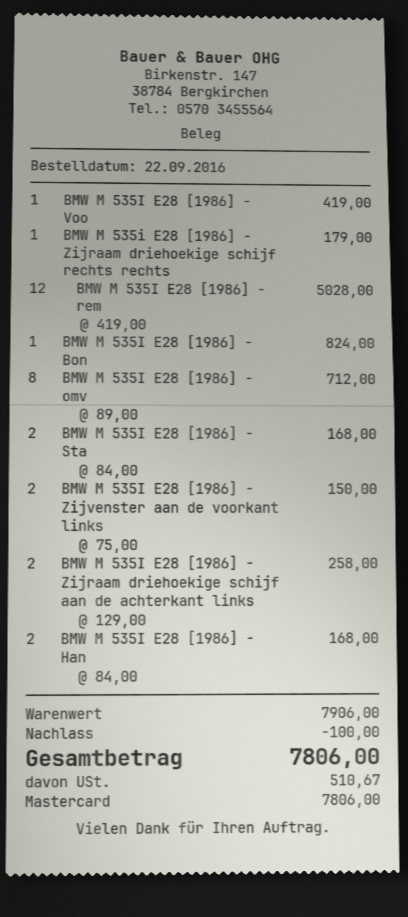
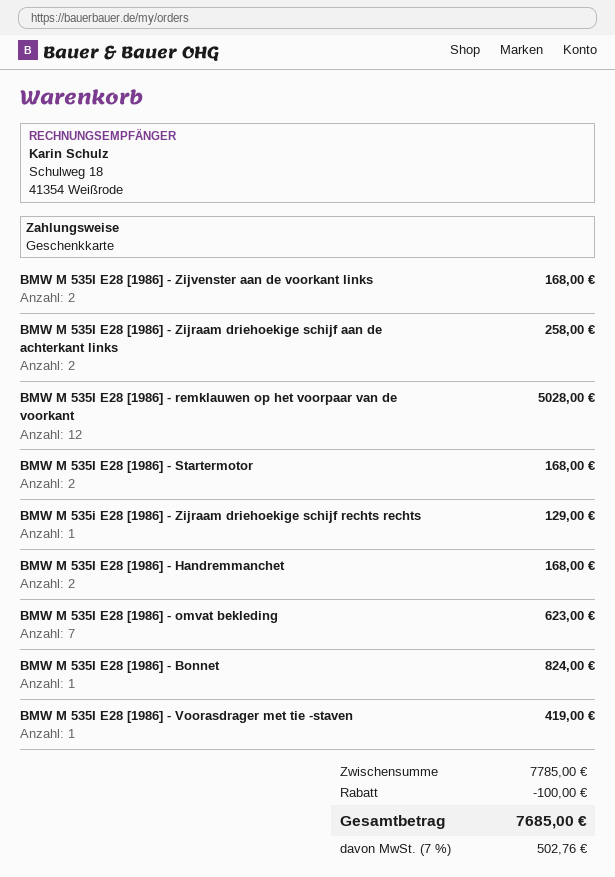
payment method: Mastercard -> gift card
BMW M 535i E28 [1986] - Zijraam driehoekige schijf rechts rechts: 1 for 179.00 -> 1 for 129.00
BMW M 535I E28 [1986] - omv: 8 for 712.00 -> 7 for 623.00
BMW M 535I E28 [1986] - Zijvenster aan de voorkant links: 2 for 150.00 -> 2 for 168.00
subtotal: 7906.00 -> 7785.00
tax: 510.67 -> 502.76
total: 7806.00 -> 7685.00

